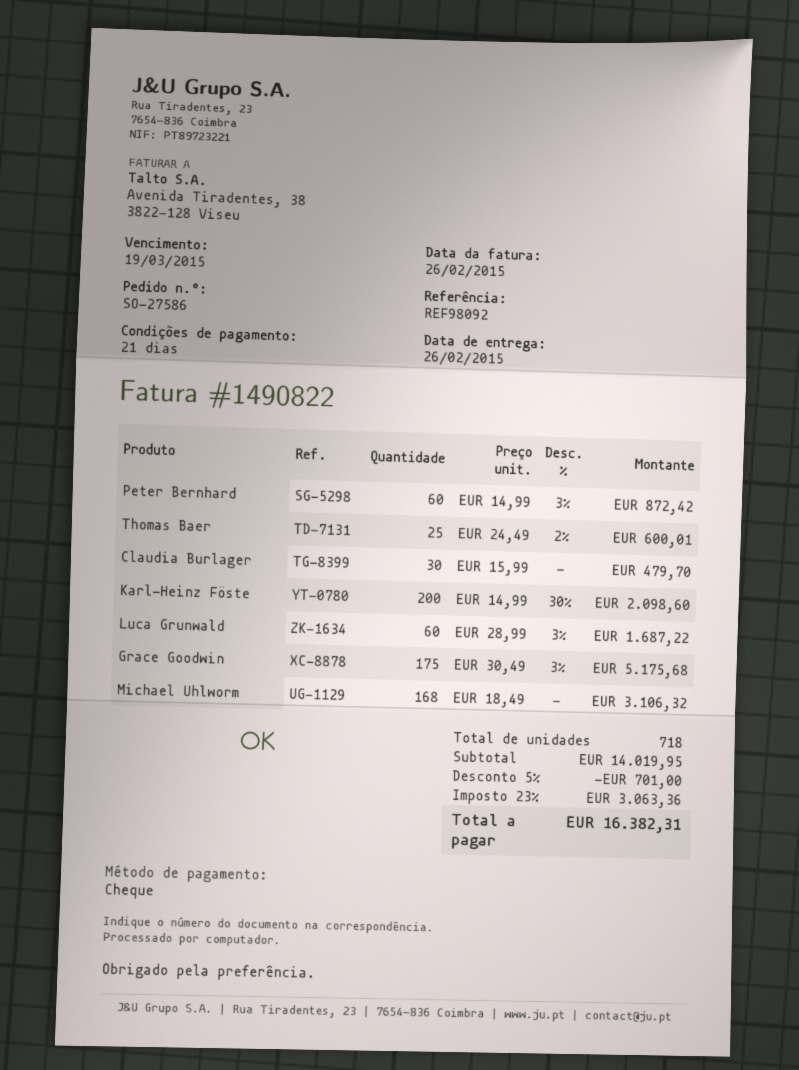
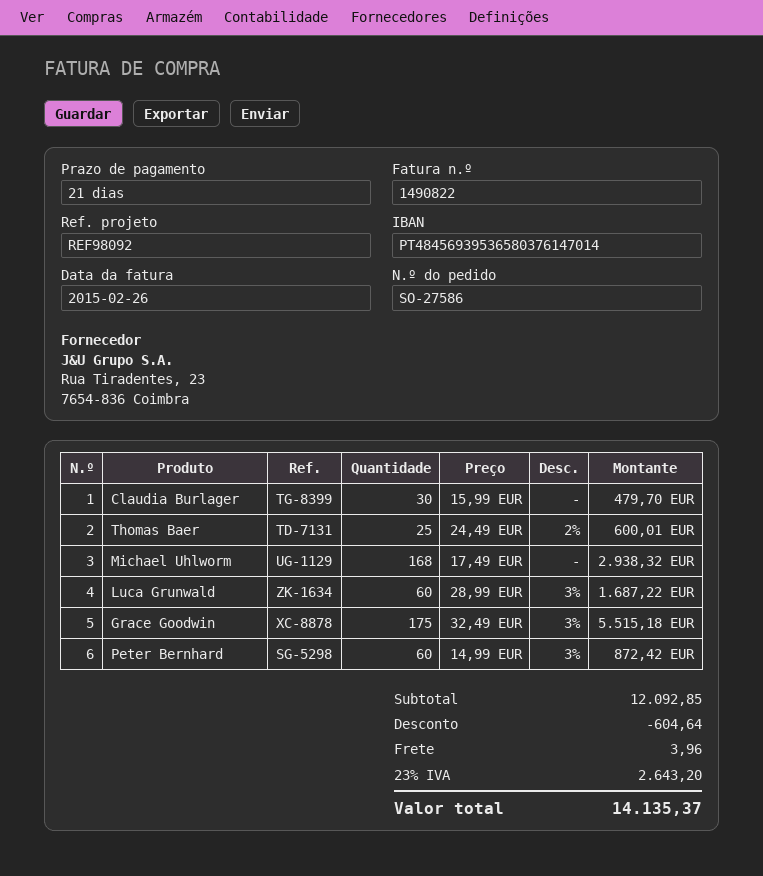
Karl-Heinz Föste: 200 x 14.99 - 30% = 2098.60 -> none
Grace Goodwin: 175 x 30.49 - 3% = 5175.68 -> 175 x 32.49 - 3% = 5515.18
Michael Uhlworm: 168 x 18.49 = 3106.32 -> 168 x 17.49 = 2938.32
subtotal: 14019.95 -> 12092.85
discount: 701.00 -> 604.64
shipping: none -> 3.96
tax: 23% = 3063.36 -> 23% = 2643.20
total: 16382.31 -> 14135.37

